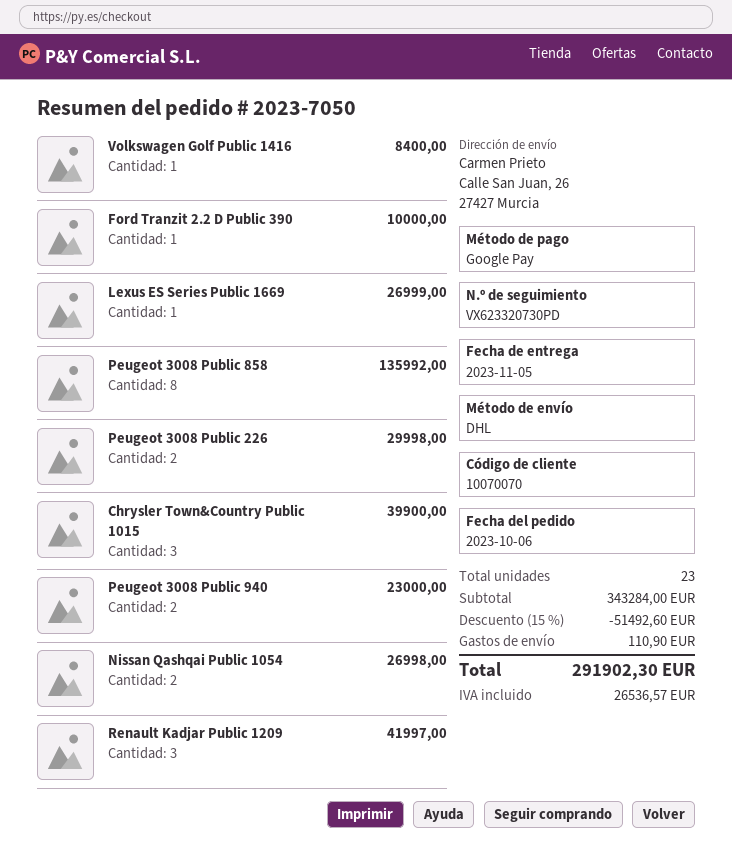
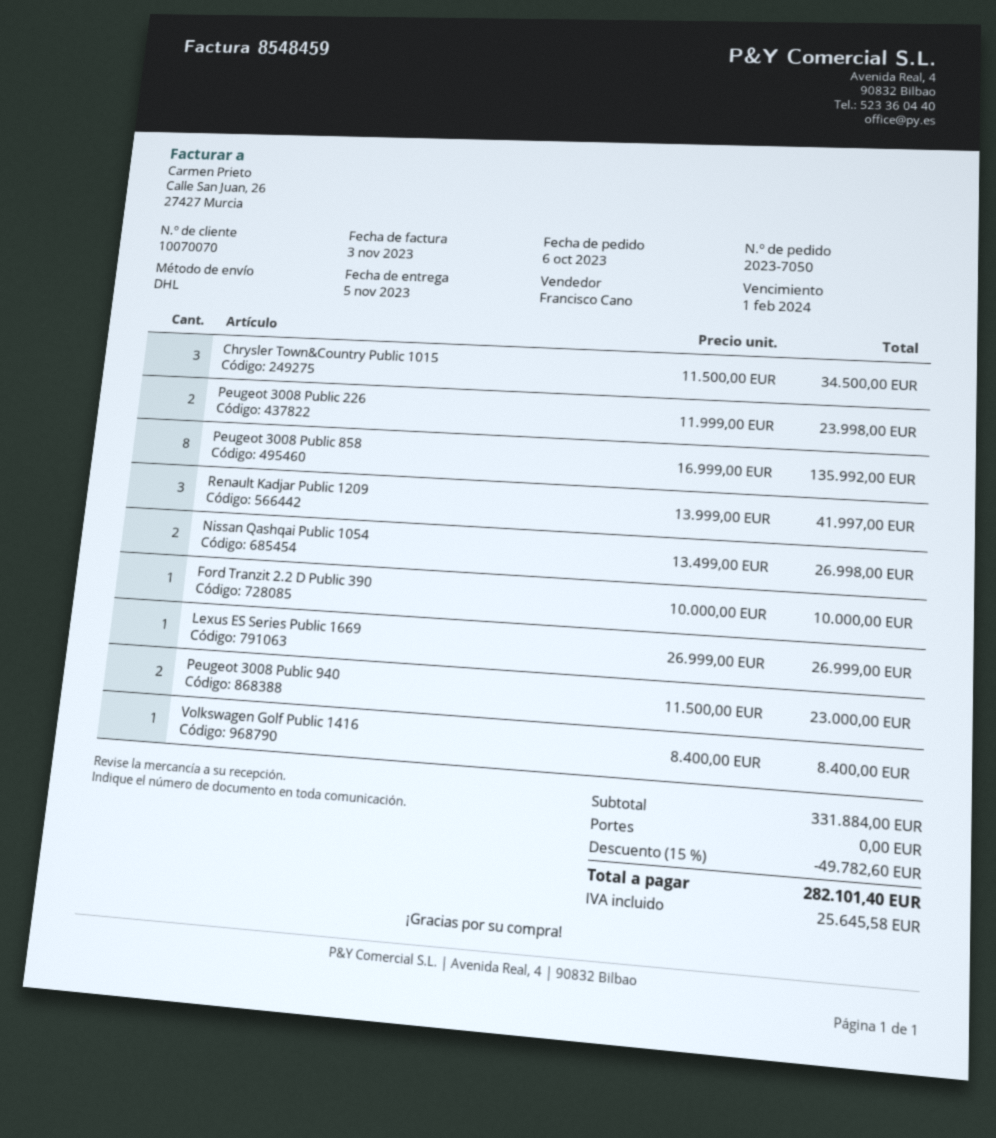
Peugeot 3008 Public 226: 2 for 29998.00 -> 2 for 23998.00
Chrysler Town&Country Public 1015: 3 for 39900.00 -> 3 for 34500.00
subtotal: 343284.00 -> 331884.00
discount: 15% = 51492.60 -> 15% = 49782.60
shipping: 110.90 -> 0.00
tax: 26536.57 -> 25645.58
total: 291902.30 -> 282101.40

